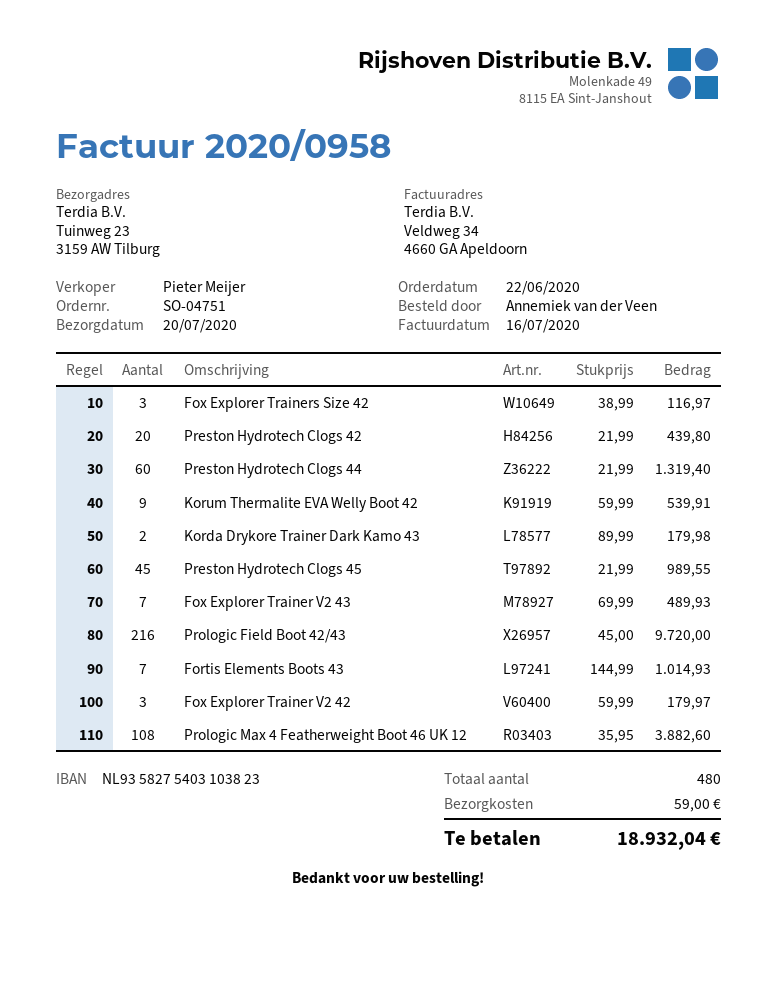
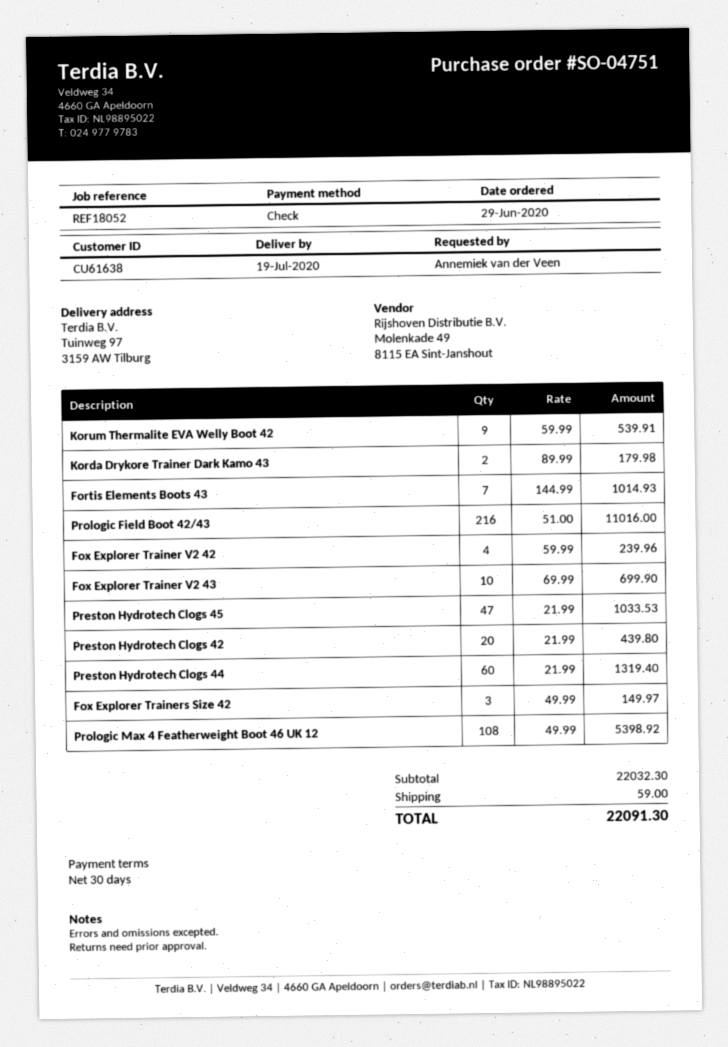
order date: 2020-06-22 -> 2020-06-29
delivery date: 2020-07-20 -> 2020-07-19
ship to: Tuinweg 23, 3159 AW Tilburg -> Tuinweg 97, 3159 AW Tilburg
Fox Explorer Trainers Size 42: 3 x 38.99 = 116.97 -> 3 x 49.99 = 149.97
Preston Hydrotech Clogs 45: 45 x 21.99 = 989.55 -> 47 x 21.99 = 1033.53
Fox Explorer Trainer V2 43: 7 x 69.99 = 489.93 -> 10 x 69.99 = 699.90
Prologic Field Boot 42/43: 216 x 45.00 = 9720.00 -> 216 x 51.00 = 11016.00
Fox Explorer Trainer V2 42: 3 x 59.99 = 179.97 -> 4 x 59.99 = 239.96
Prologic Max 4 Featherweight Boot 46 UK 12: 108 x 35.95 = 3882.60 -> 108 x 49.99 = 5398.92
total: 18932.04 -> 22091.30

